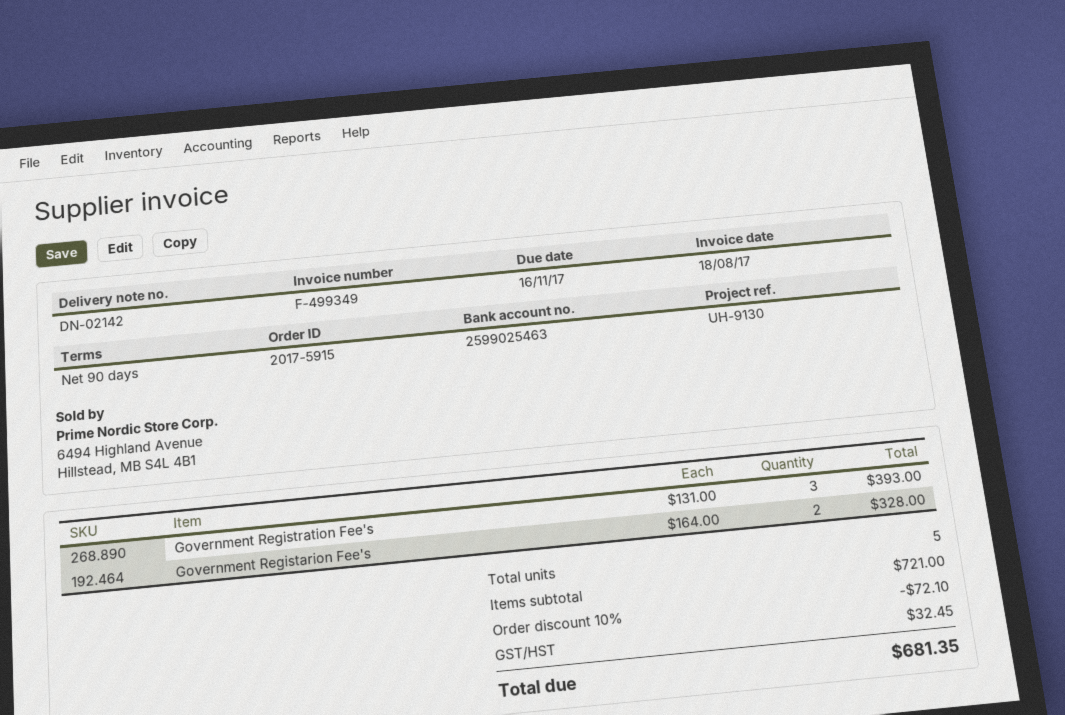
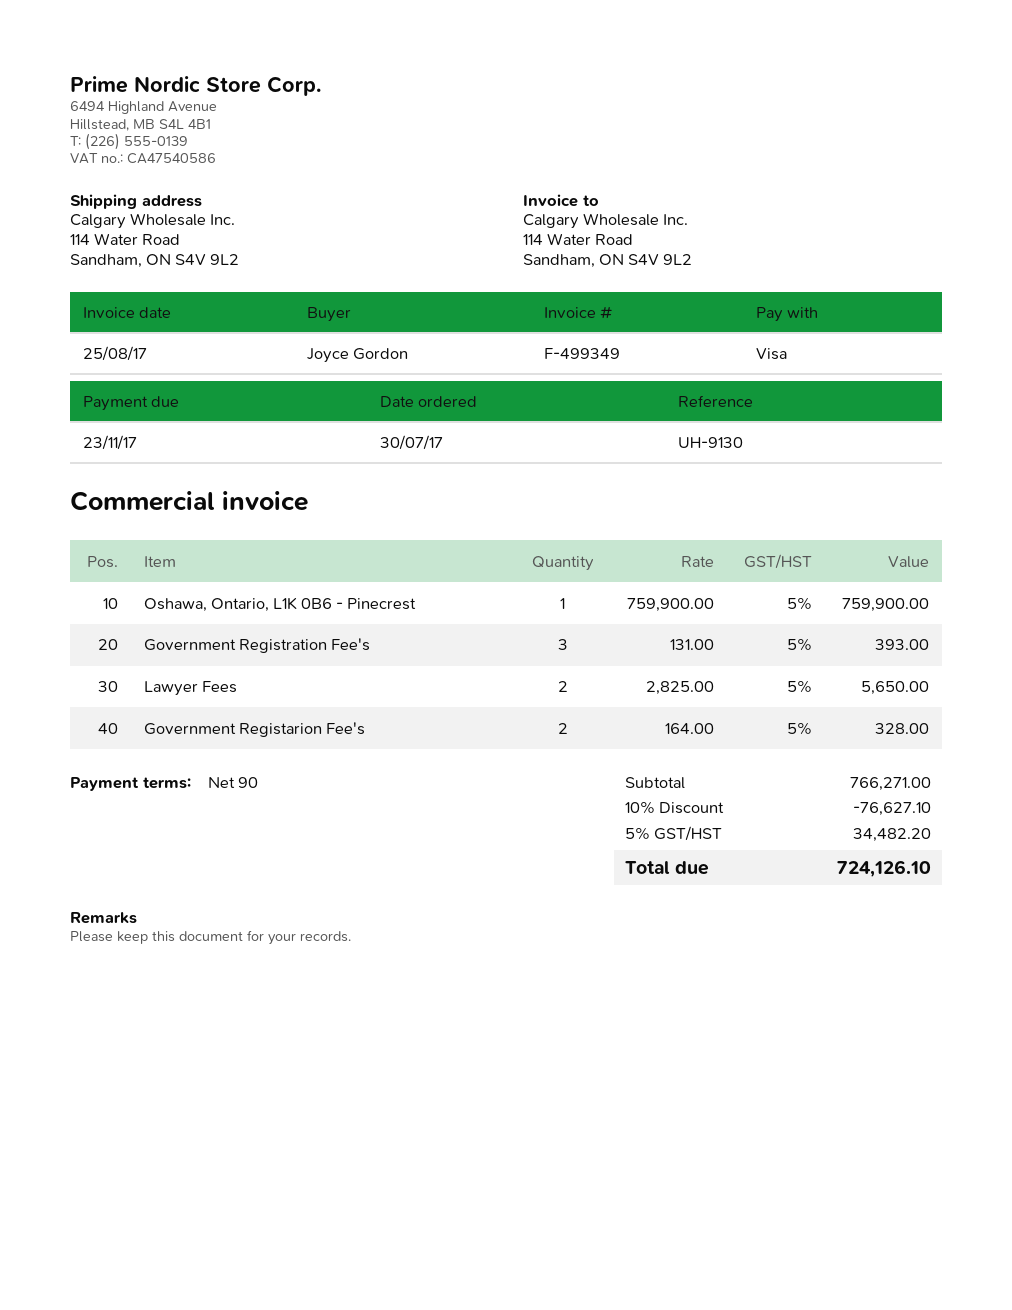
invoice date: 2017-08-18 -> 2017-08-25
due date: 2017-11-16 -> 2017-11-23
Oshawa, Ontario, L1K 0B6 - Pinecrest: none -> 1 x 759900.00 = 759900.00
Lawyer Fees: none -> 2 x 2825.00 = 5650.00
subtotal: 721.00 -> 766271.00
discount: 10% = 72.10 -> 10% = 76627.10
tax: 32.45 -> 34482.20
total: 681.35 -> 724126.10

